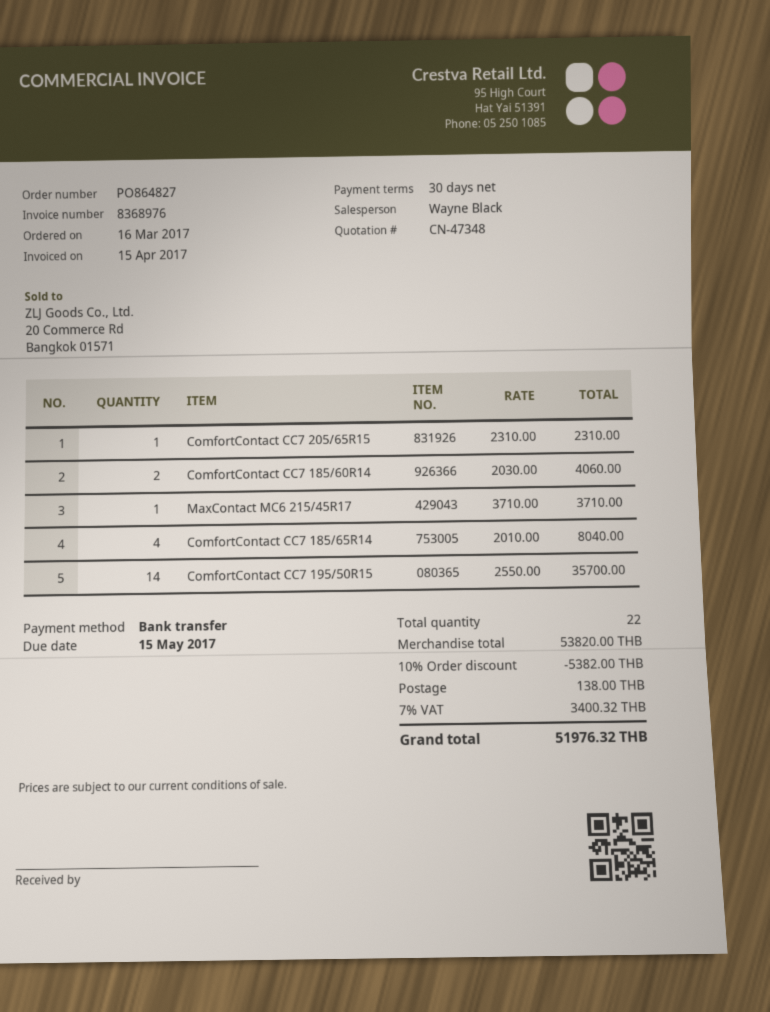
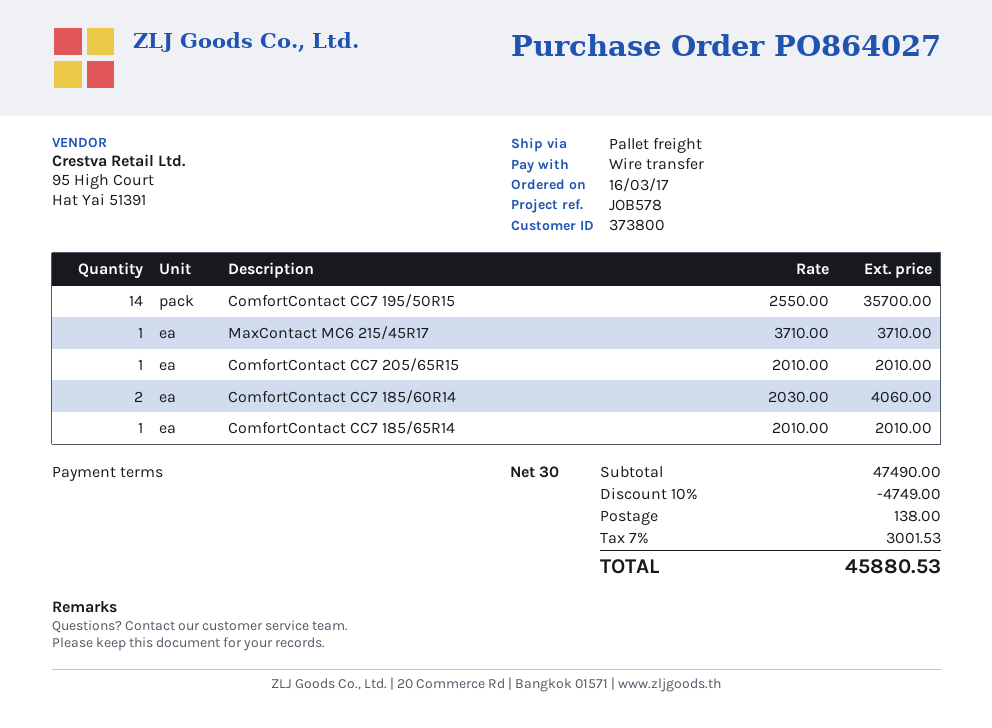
order number: PO864827 -> PO864027
ComfortContact CC7 205/65R15: 1 x 2310.00 = 2310.00 -> 1 x 2010.00 = 2010.00
ComfortContact CC7 185/65R14: 4 x 2010.00 = 8040.00 -> 1 x 2010.00 = 2010.00
subtotal: 53820.00 -> 47490.00
discount: 10% = 5382.00 -> 10% = 4749.00
tax: 7% = 3400.32 -> 7% = 3001.53
total: 51976.32 -> 45880.53

